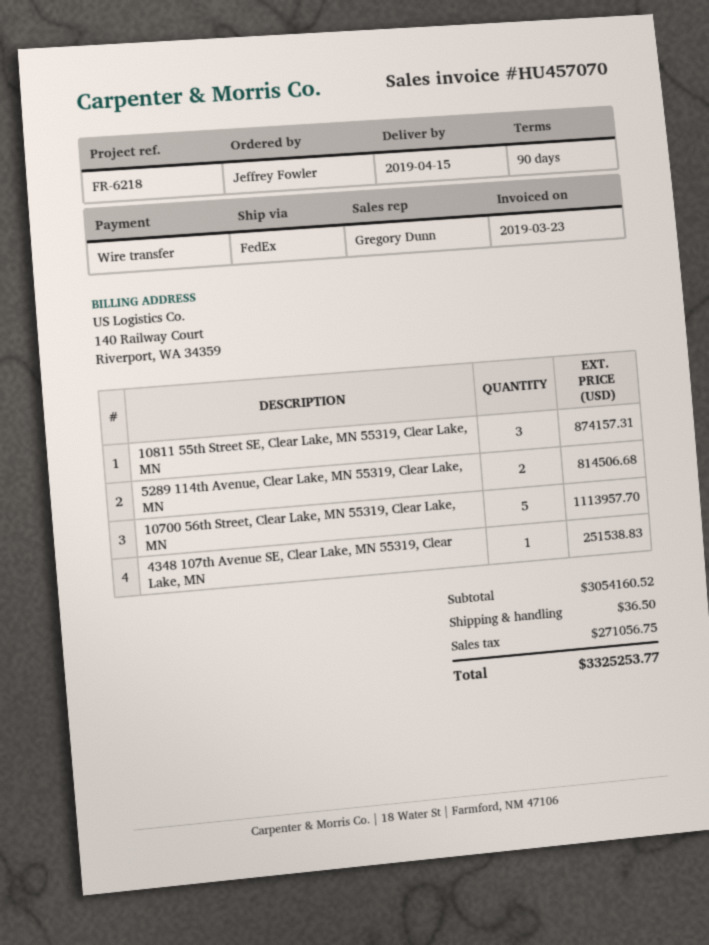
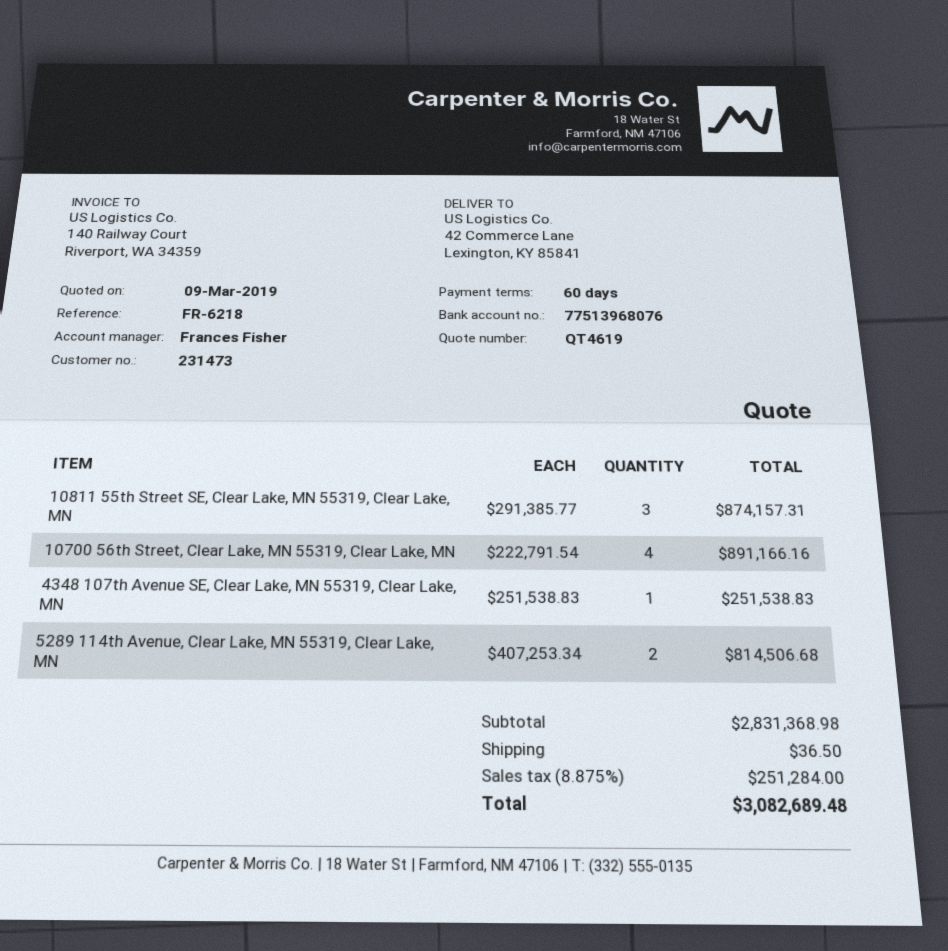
payment terms: 90 days -> 60 days
sales rep: Gregory Dunn -> Frances Fisher
10700 56th Street, Clear Lake, MN 55319, Clear Lake, MN: 5 for 1113957.70 -> 4 for 891166.16
subtotal: 3054160.52 -> 2831368.98
tax: 271056.75 -> 251284.00
total: 3325253.77 -> 3082689.48

